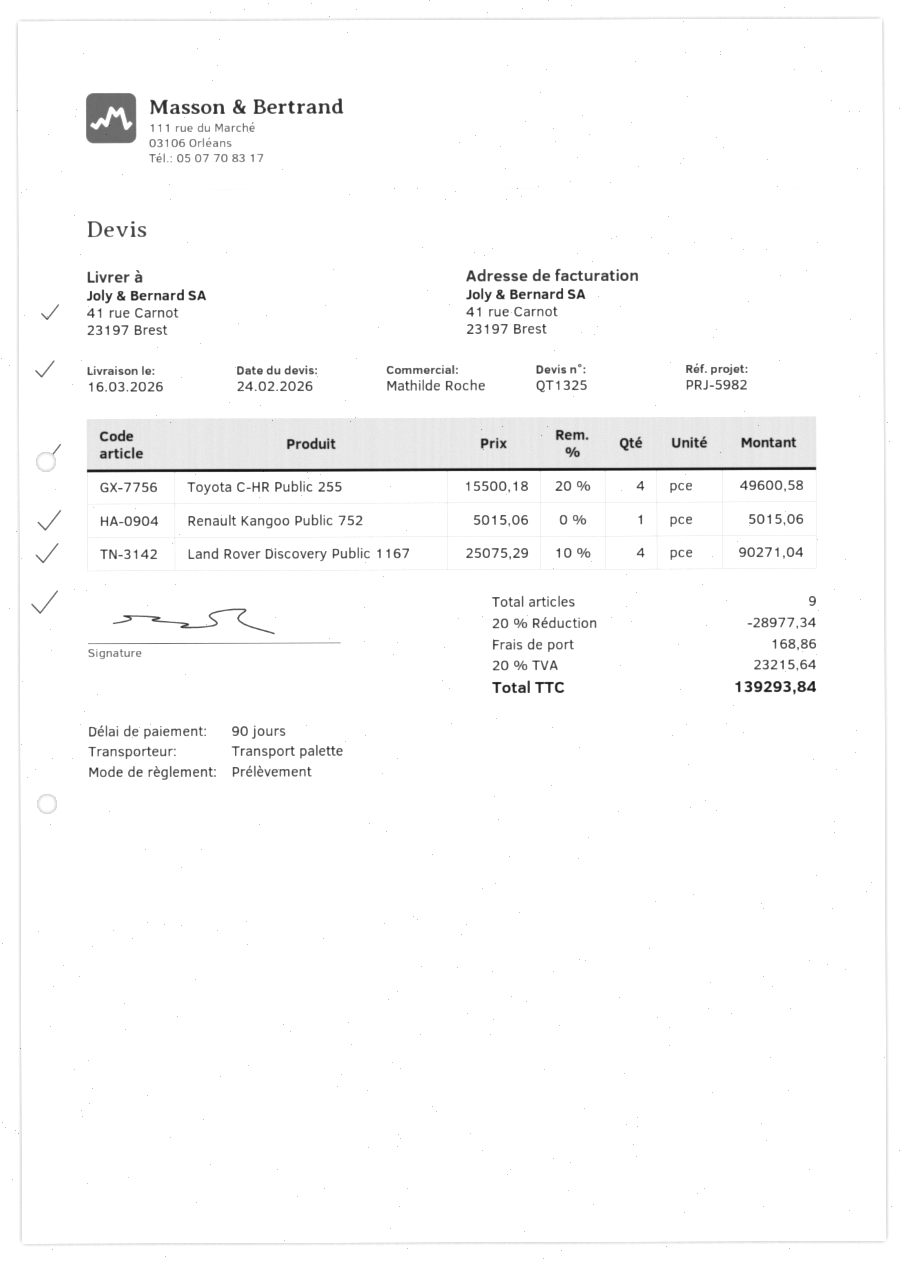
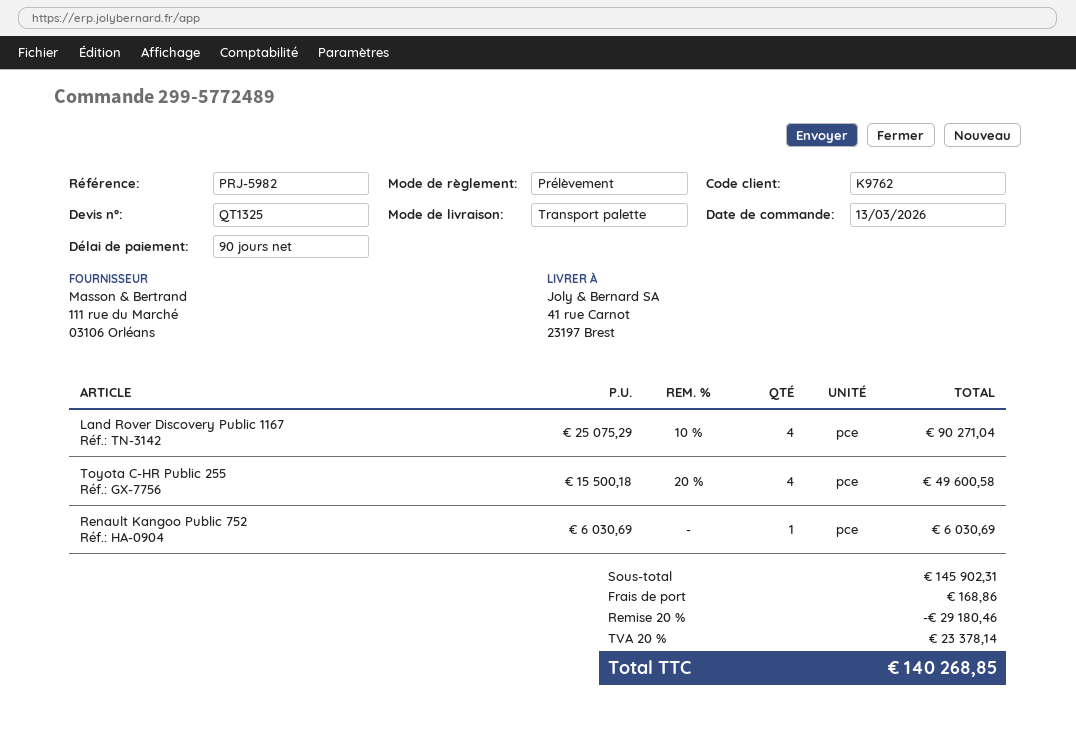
Renault Kangoo Public 752: 1 x 5015.06 = 5015.06 -> 1 x 6030.69 = 6030.69
discount: 20% = 28977.34 -> 20% = 29180.46
tax: 20% = 23215.64 -> 20% = 23378.14
total: 139293.84 -> 140268.85

